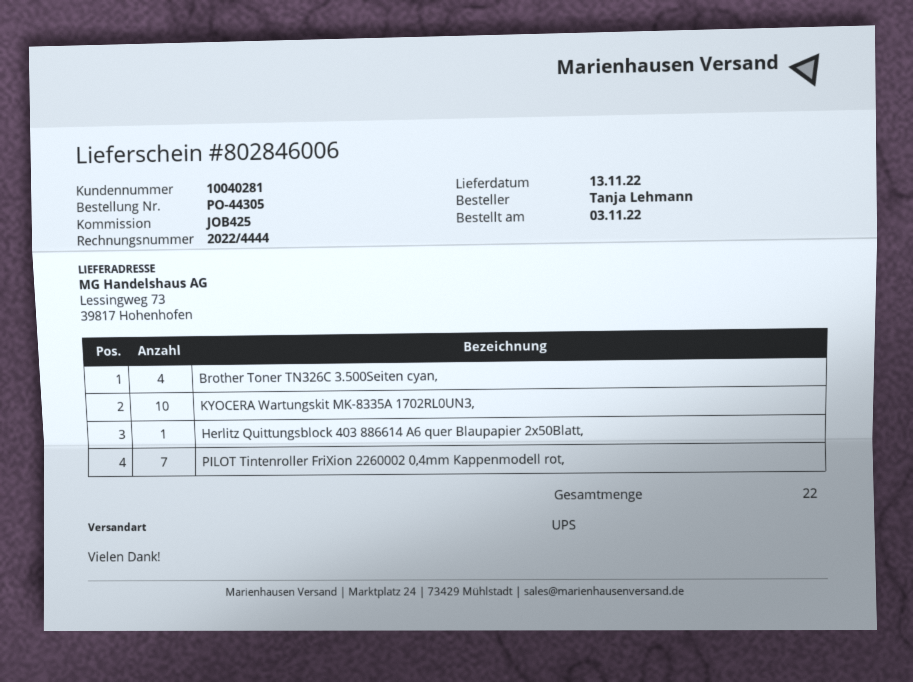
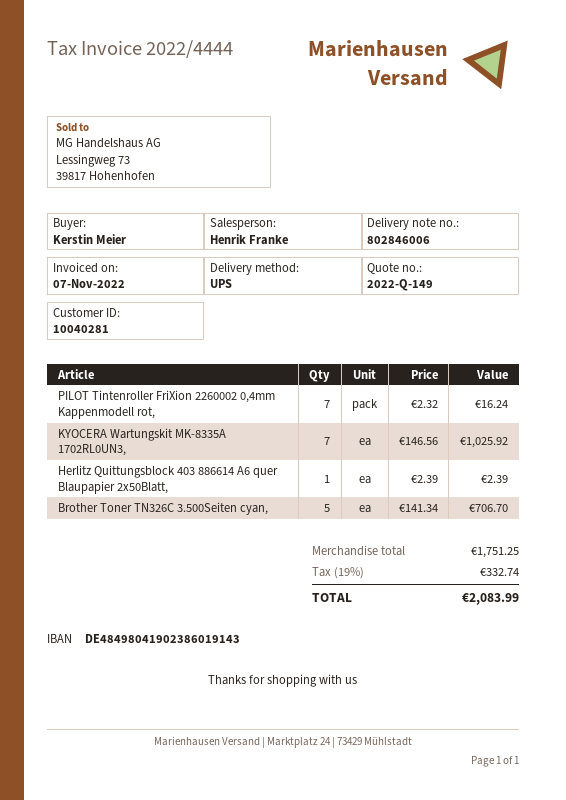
ordered by: Tanja Lehmann -> Kerstin Meier
Brother Toner TN326C 3.500Seiten cyan,: 4 -> 5
KYOCERA Wartungskit MK-8335A 1702RL0UN3,: 10 -> 7

